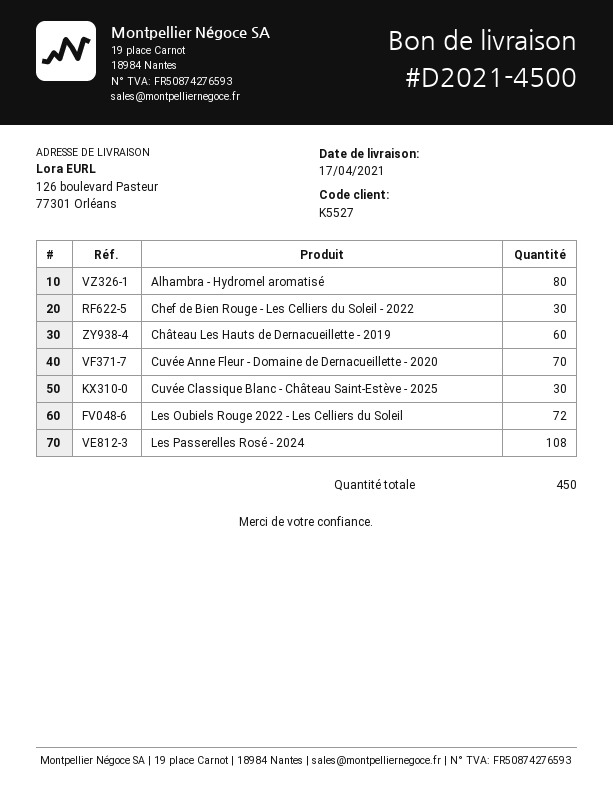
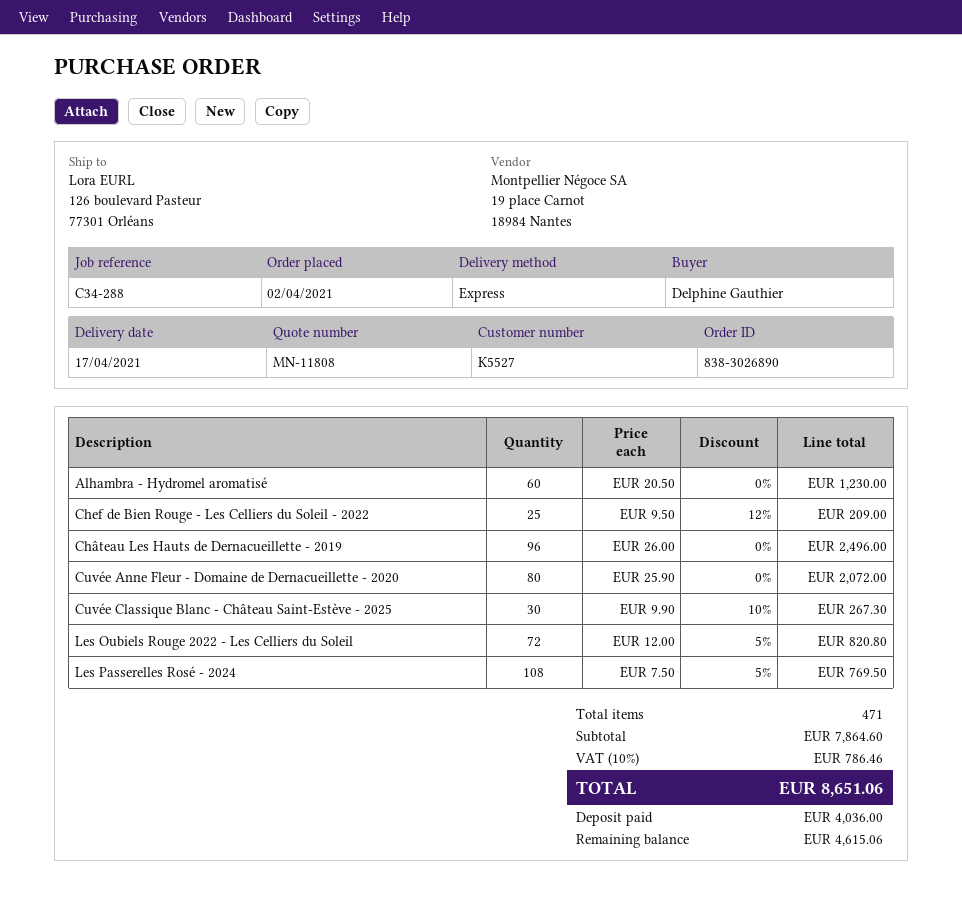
Alhambra - Hydromel aromatisé: 80 -> 60
Chef de Bien Rouge - Les Celliers du Soleil - 2022: 30 -> 25
Château Les Hauts de Dernacueillette - 2019: 60 -> 96
Cuvée Anne Fleur - Domaine de Dernacueillette - 2020: 70 -> 80
total quantity: 450 -> 471

